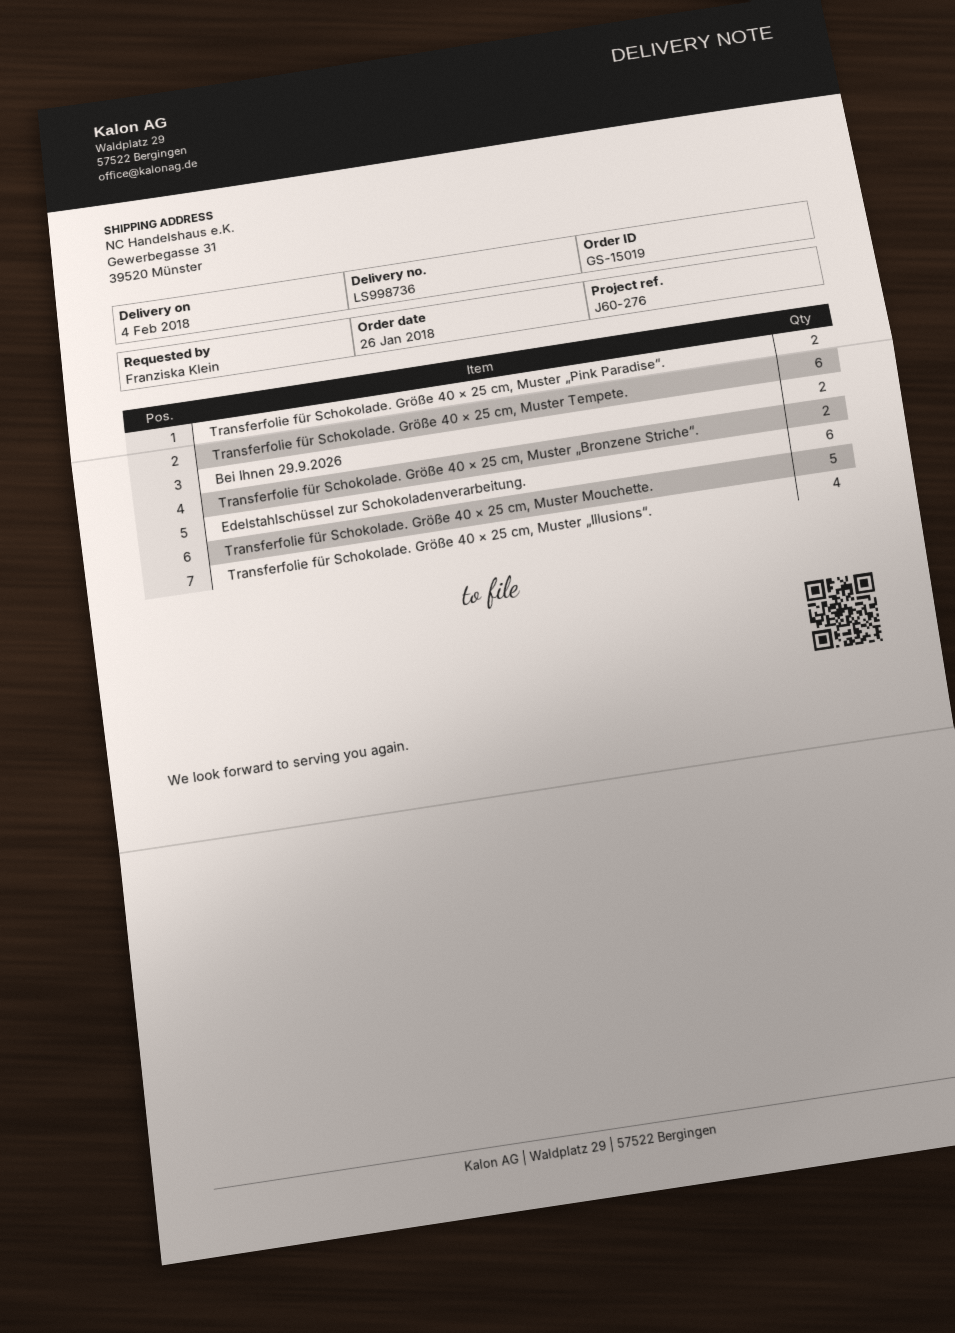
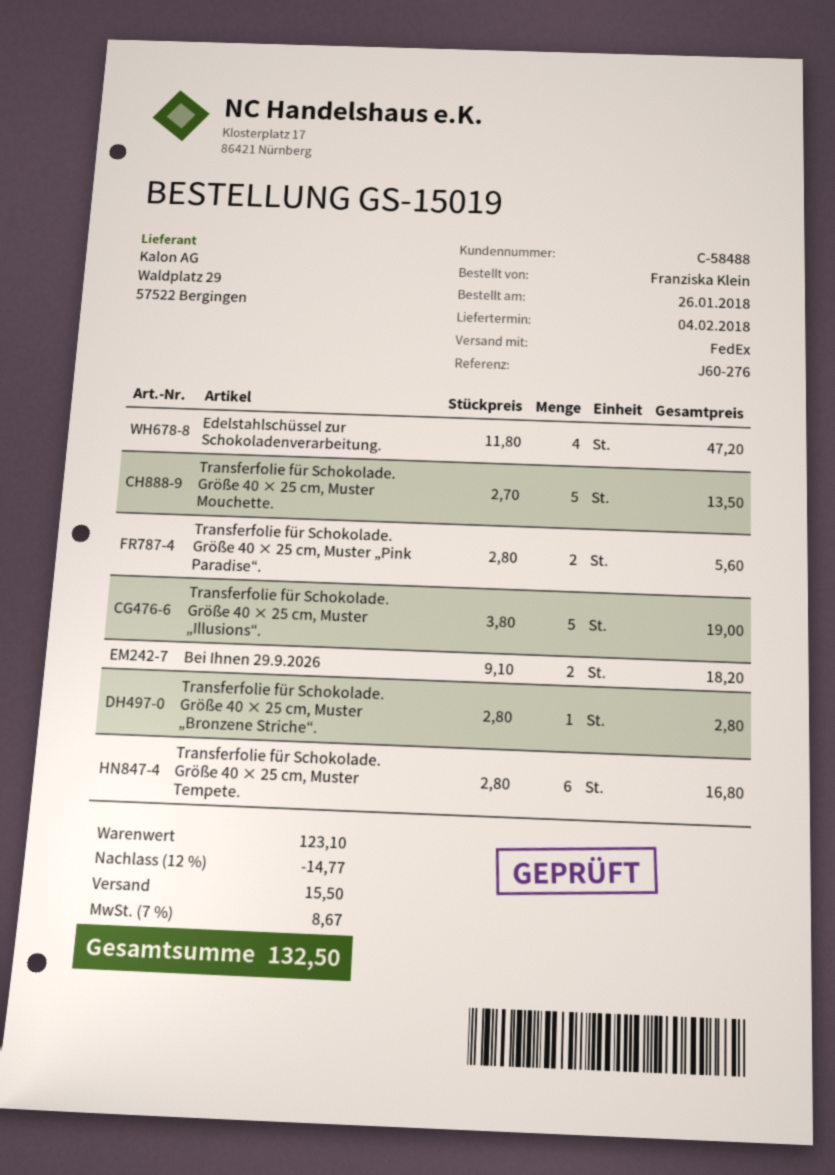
Transferfolie für Schokolade. Größe 40 × 25 cm, Muster „Bronzene Striche“.: 2 -> 1
Edelstahlschüssel zur Schokoladenverarbeitung.: 6 -> 4
Transferfolie für Schokolade. Größe 40 × 25 cm, Muster „Illusions“.: 4 -> 5

